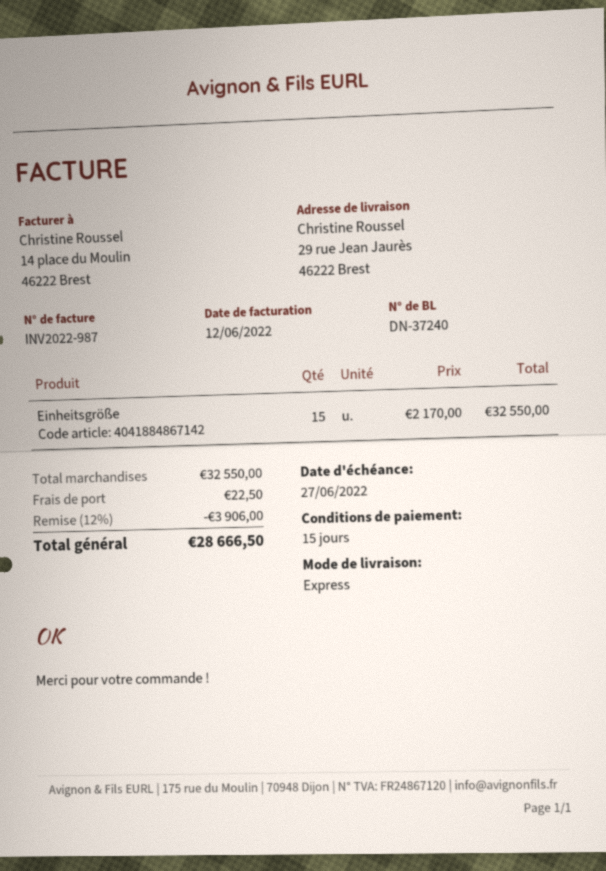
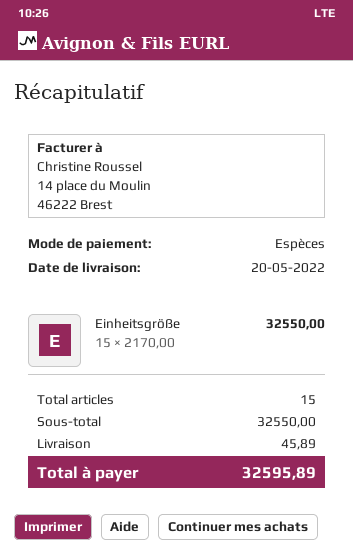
discount: 12% = 3906.00 -> none
shipping: 22.50 -> 45.89
total: 28666.50 -> 32595.89

